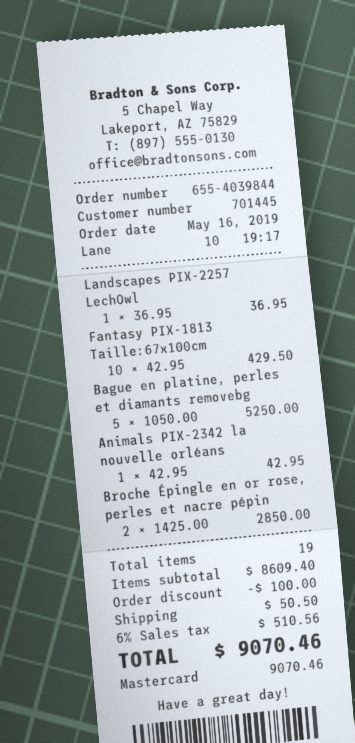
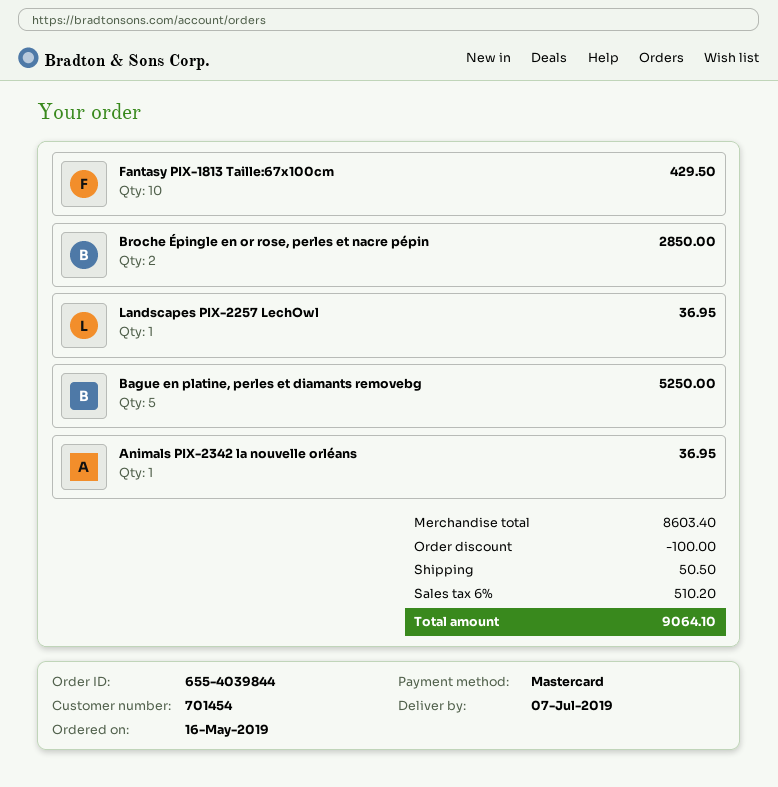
customer number: 701445 -> 701454
Animals PIX-2342 la nouvelle orléans: 1 for 42.95 -> 1 for 36.95
subtotal: 8609.40 -> 8603.40
tax: 6% = 510.56 -> 6% = 510.20
total: 9070.46 -> 9064.10

